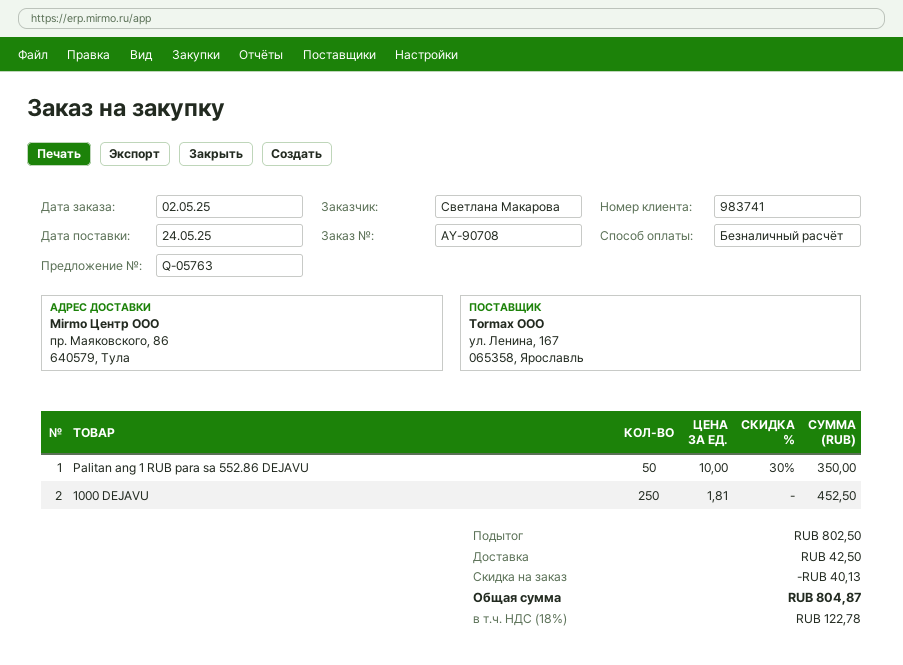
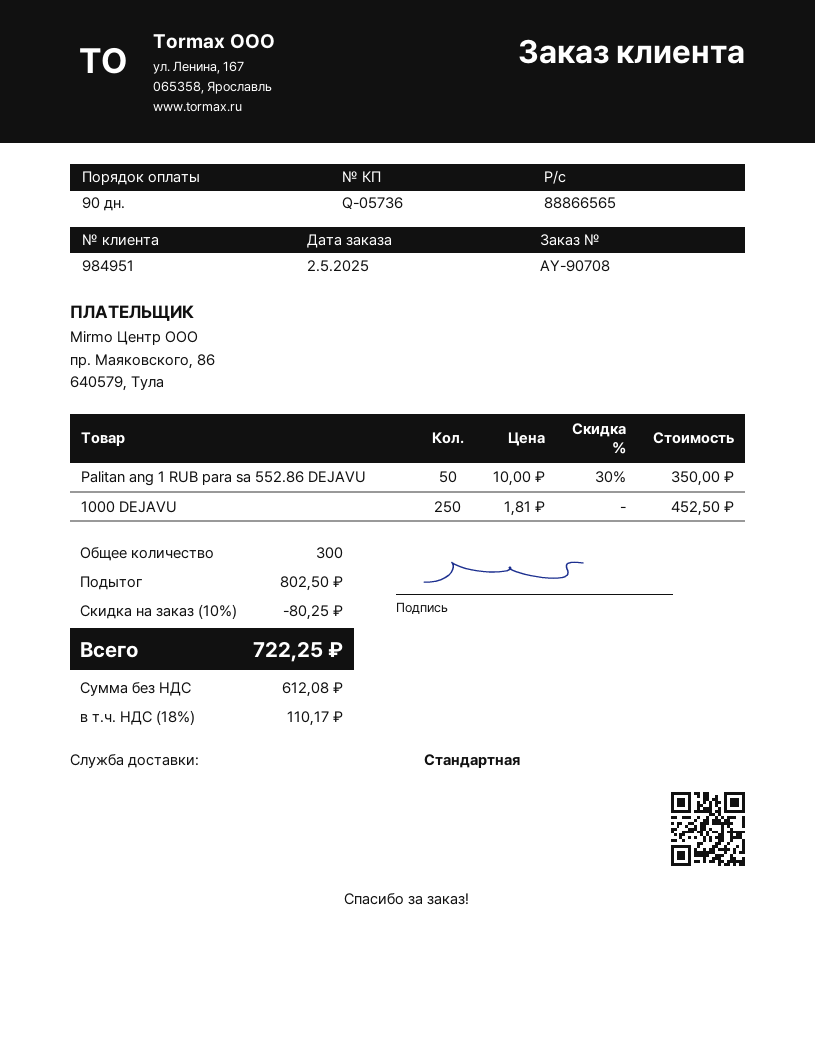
quote number: Q-05763 -> Q-05736
customer number: 983741 -> 984951
discount: 40.13 -> 80.25
shipping: 42.50 -> none
tax: 18% = 122.78 -> 18% = 110.17
total: 804.87 -> 722.25

